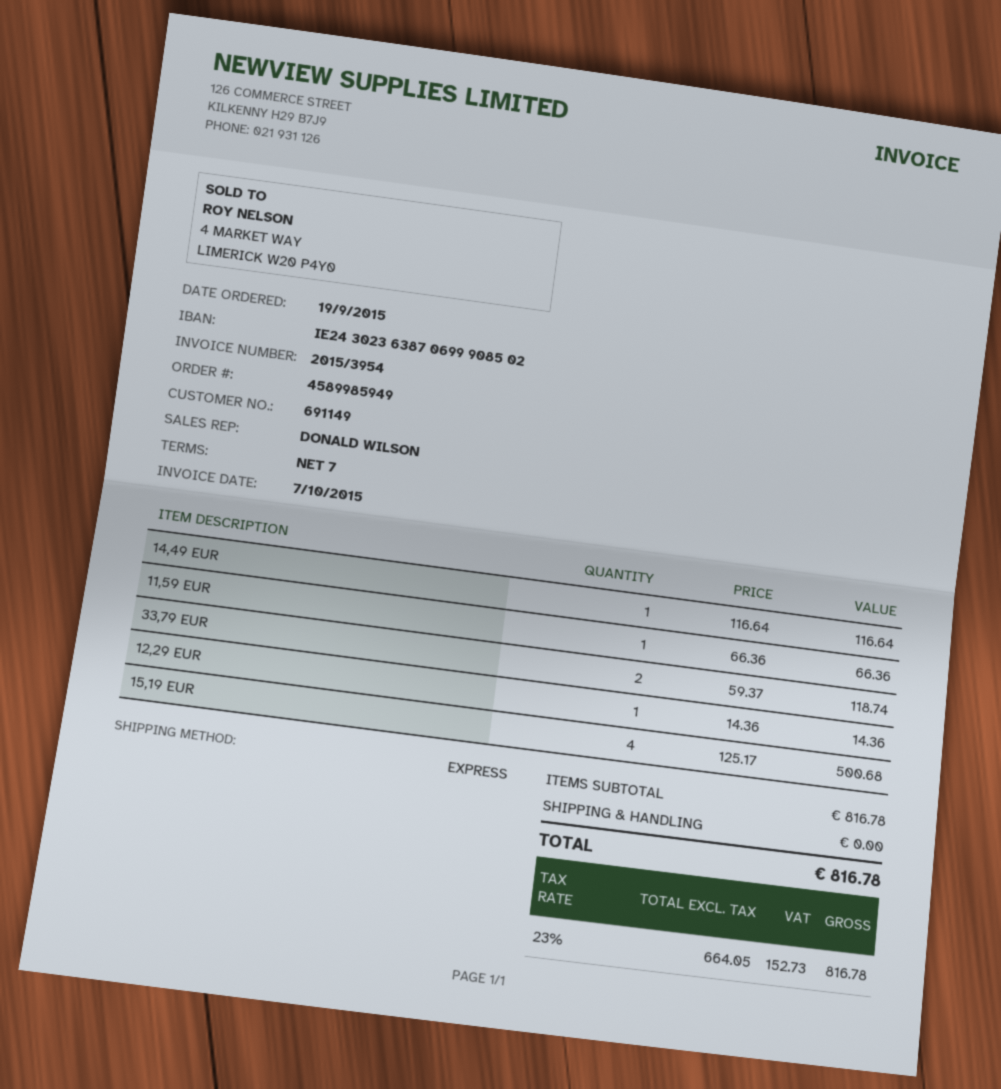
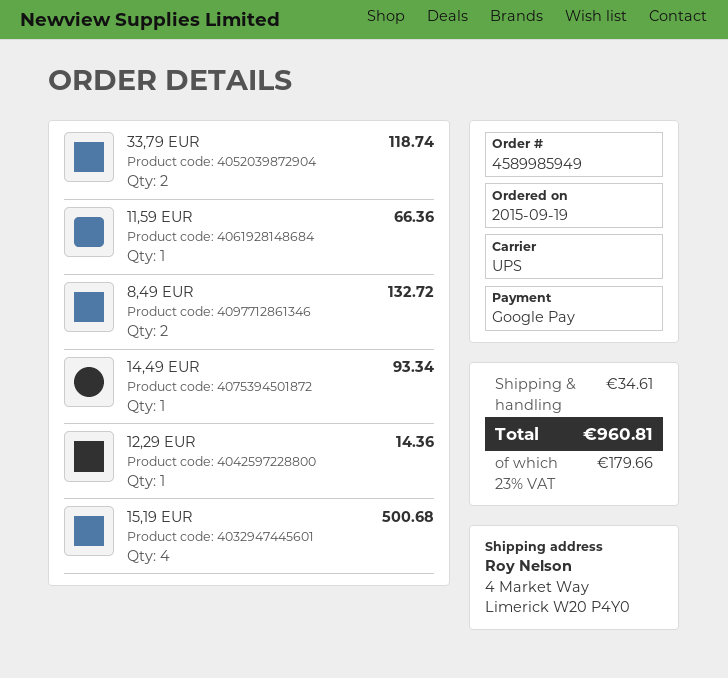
shipping method: express -> UPS
14,49 EUR: 1 for 116.64 -> 1 for 93.34
8,49 EUR: none -> 2 for 132.72
shipping: 0.00 -> 34.61
tax: 23% = 152.73 -> 23% = 179.66
total: 816.78 -> 960.81

